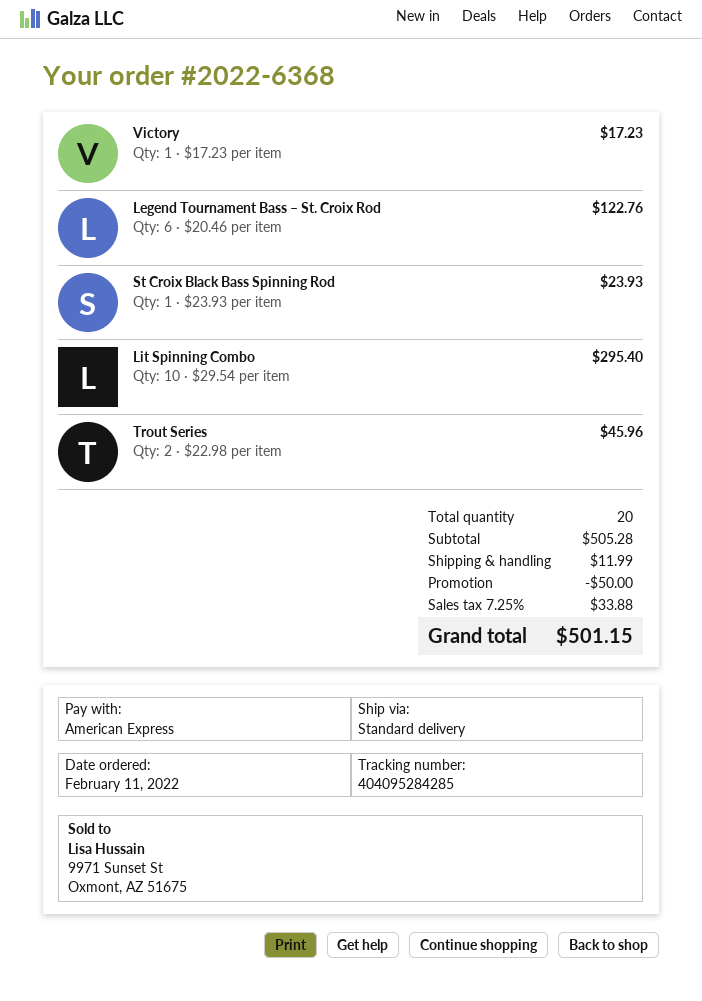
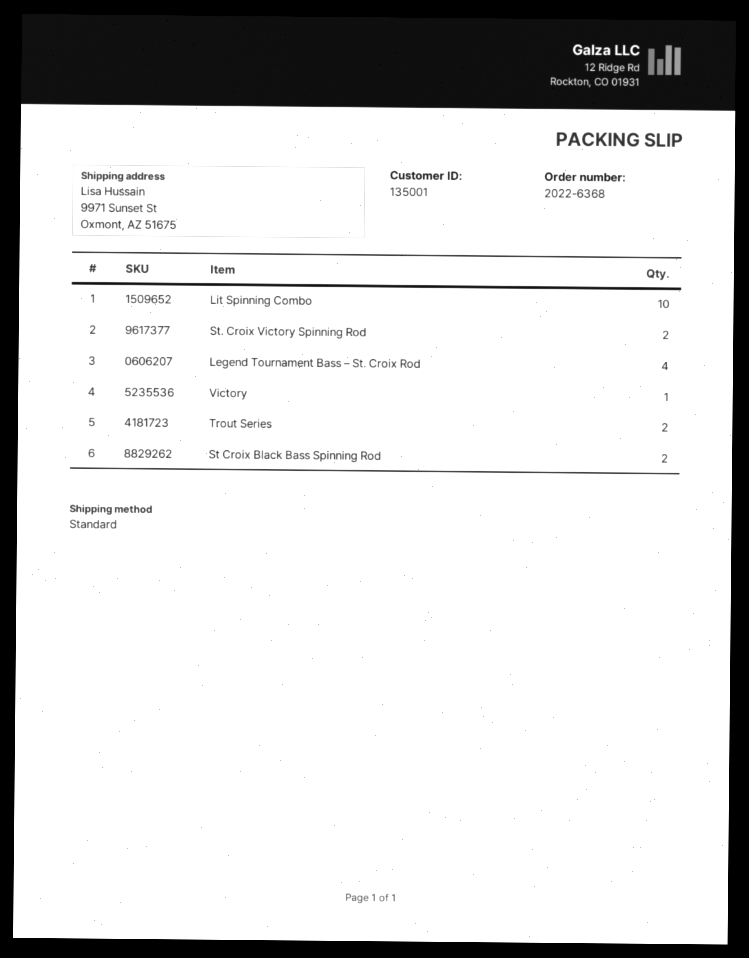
Legend Tournament Bass – St. Croix Rod: 6 -> 4
St Croix Black Bass Spinning Rod: 1 -> 2
St. Croix Victory Spinning Rod: none -> 2

